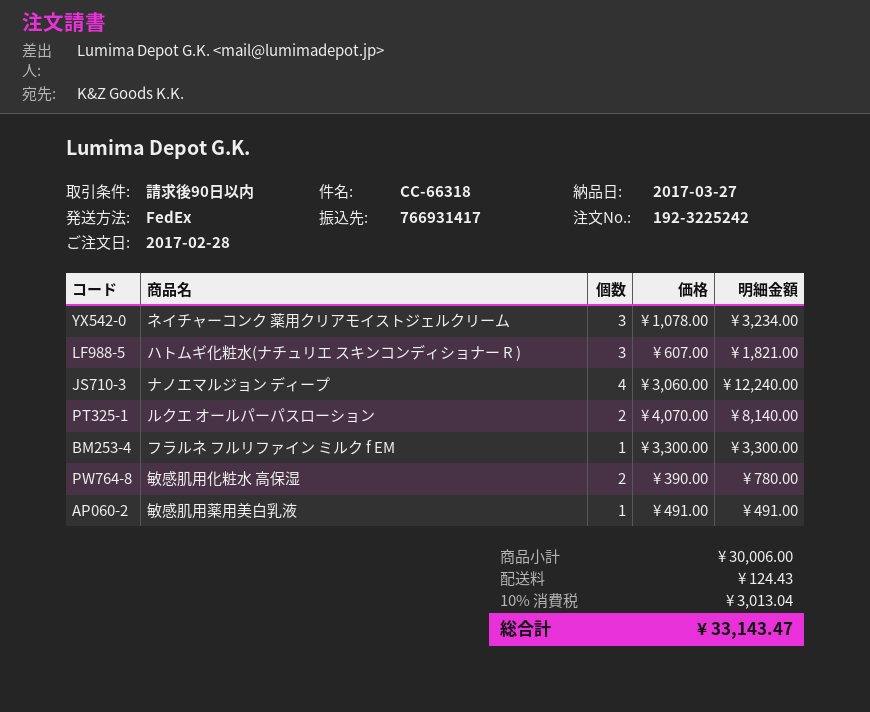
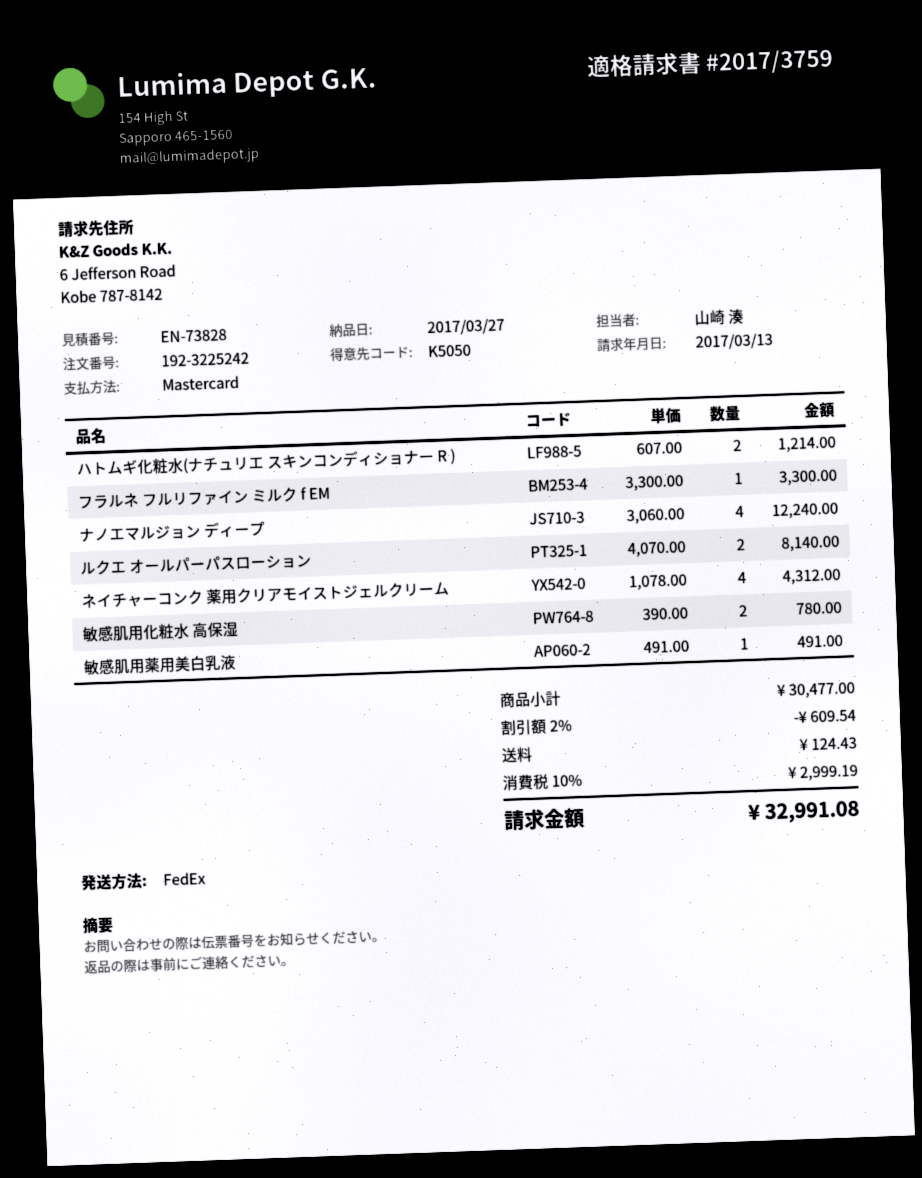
ネイチャーコンク 薬用クリアモイストジェルクリーム: 3 x 1078.00 = 3234.00 -> 4 x 1078.00 = 4312.00
ハトムギ化粧水(ナチュリエ スキンコンディショナー R ): 3 x 607.00 = 1821.00 -> 2 x 607.00 = 1214.00
subtotal: 30006.00 -> 30477.00
discount: none -> 2% = 609.54
tax: 10% = 3013.04 -> 10% = 2999.19
total: 33143.47 -> 32991.08

